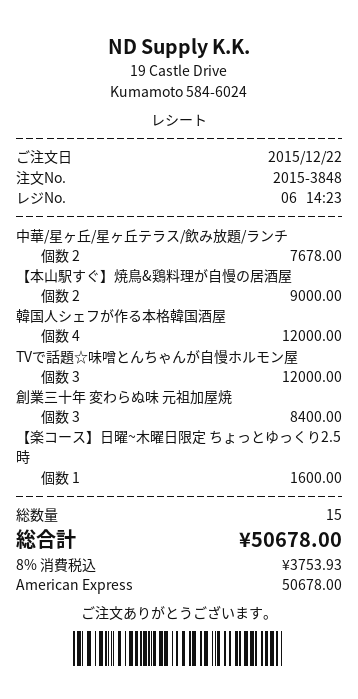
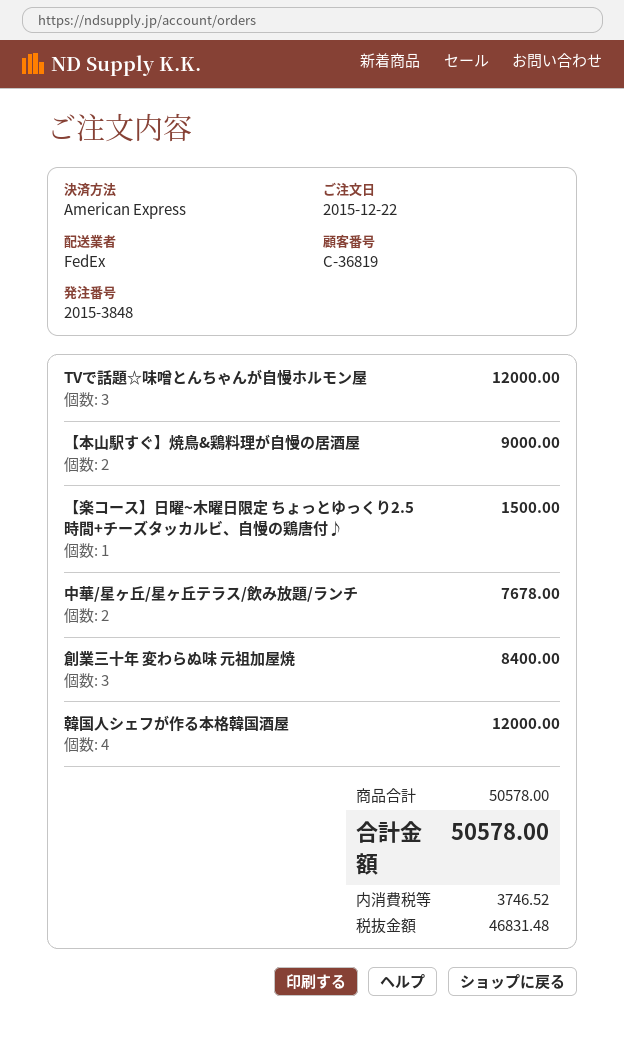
【楽コース】日曜~木曜日限定 ちょっとゆっくり2.5時: 1 for 1600.00 -> 1 for 1500.00
tax: 3753.93 -> 3746.52
total: 50678.00 -> 50578.00

